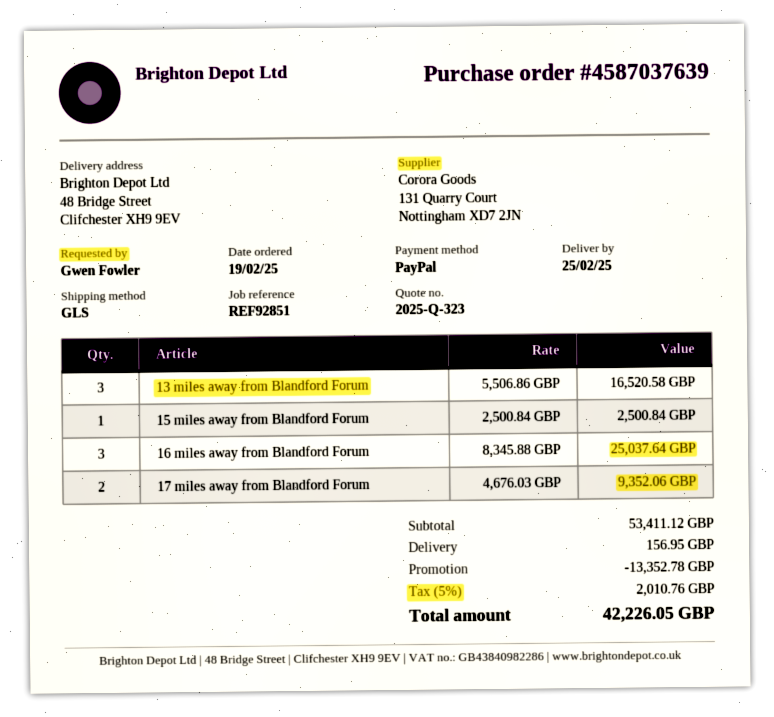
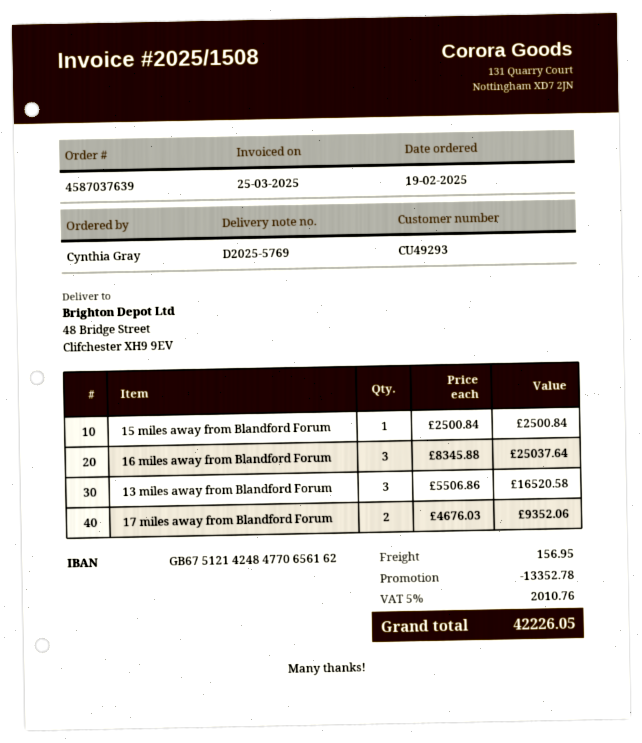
ordered by: Gwen Fowler -> Cynthia Gray

